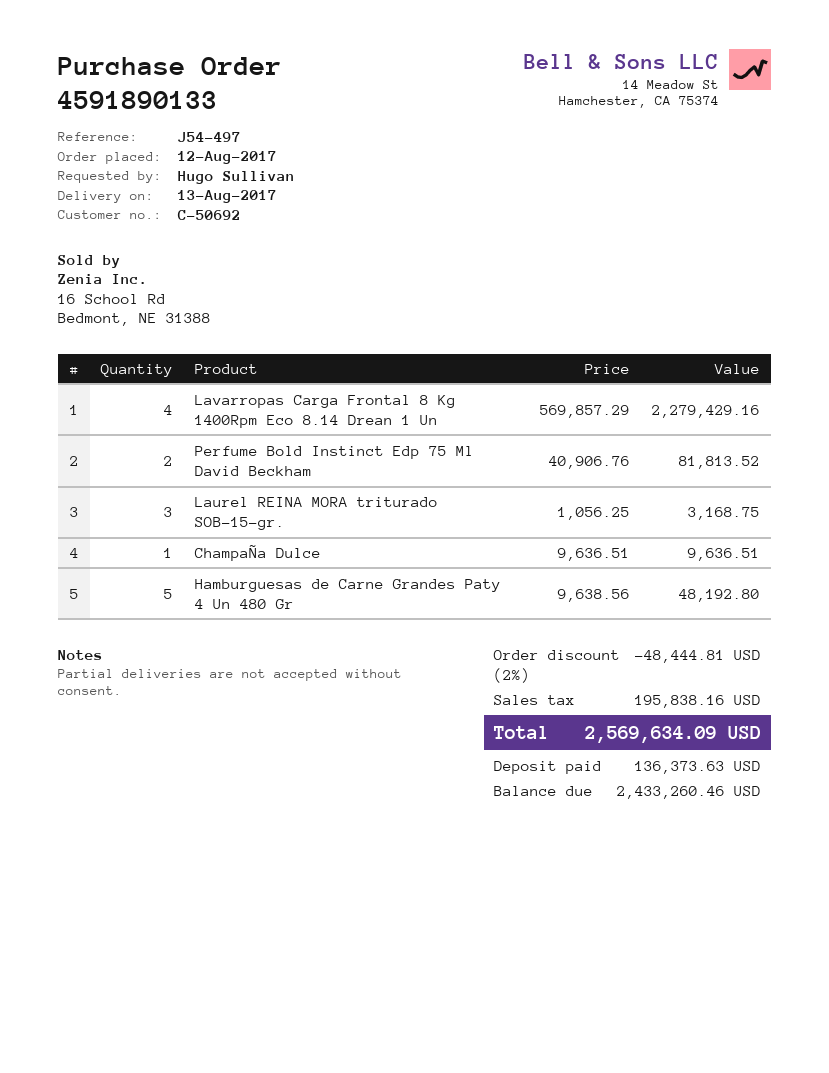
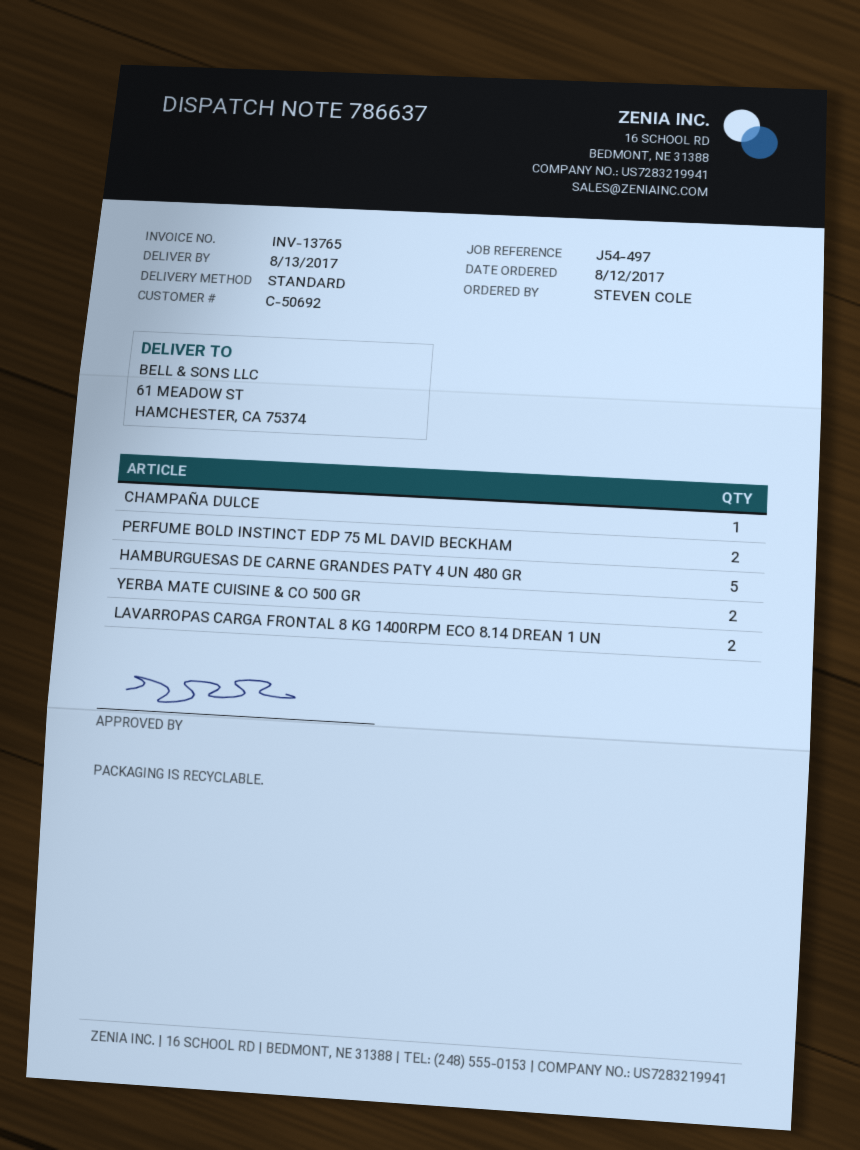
ordered by: Hugo Sullivan -> STEVEN COLE
Lavarropas Carga Frontal 8 Kg 1400Rpm Eco 8.14 Drean 1 Un: 4 -> 2
Laurel REINA MORA triturado SOB-15-gr.: 3 -> none
YERBA MATE CUISINE & CO 500 GR: none -> 2

